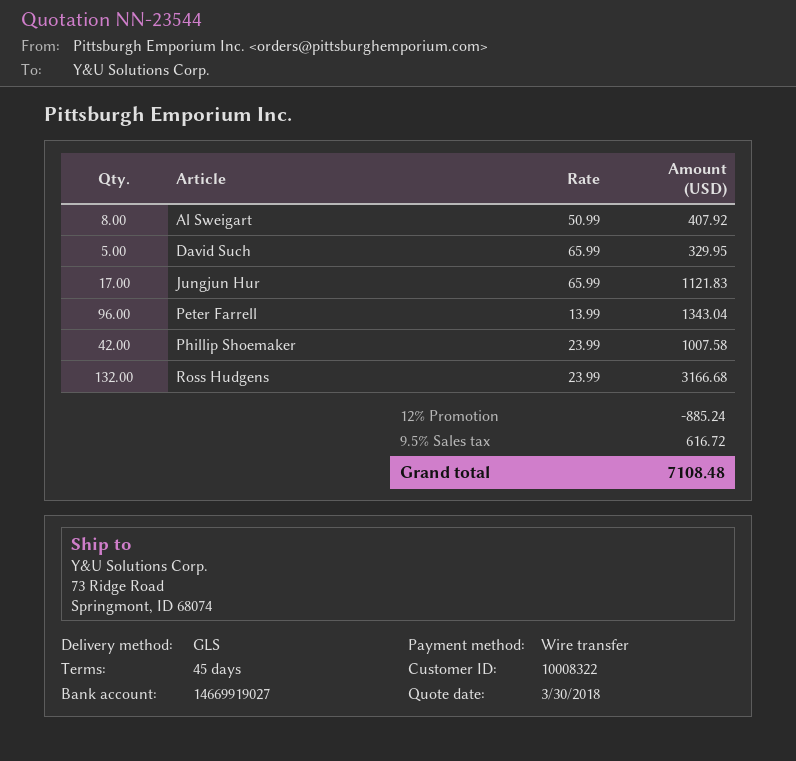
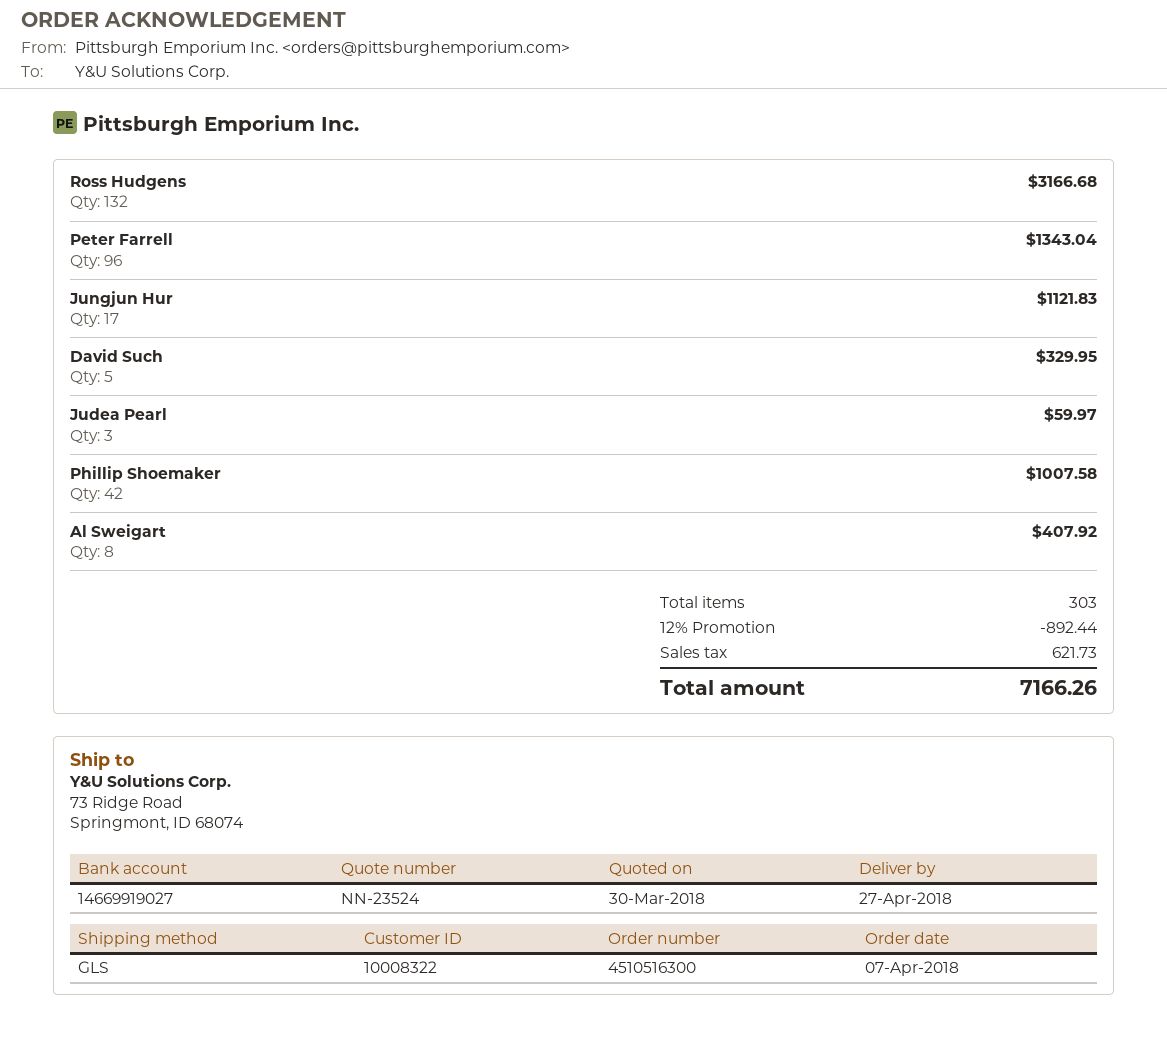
quote number: NN-23544 -> NN-23524
Judea Pearl: none -> 3 for 59.97
discount: 12% = 885.24 -> 12% = 892.44
tax: 616.72 -> 621.73
total: 7108.48 -> 7166.26

